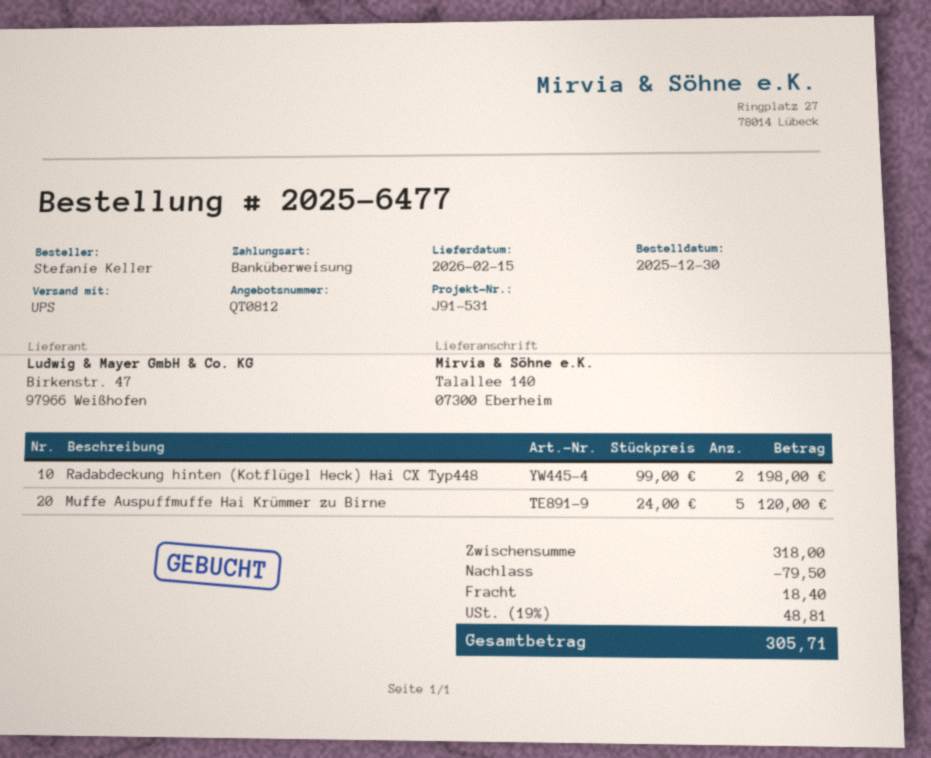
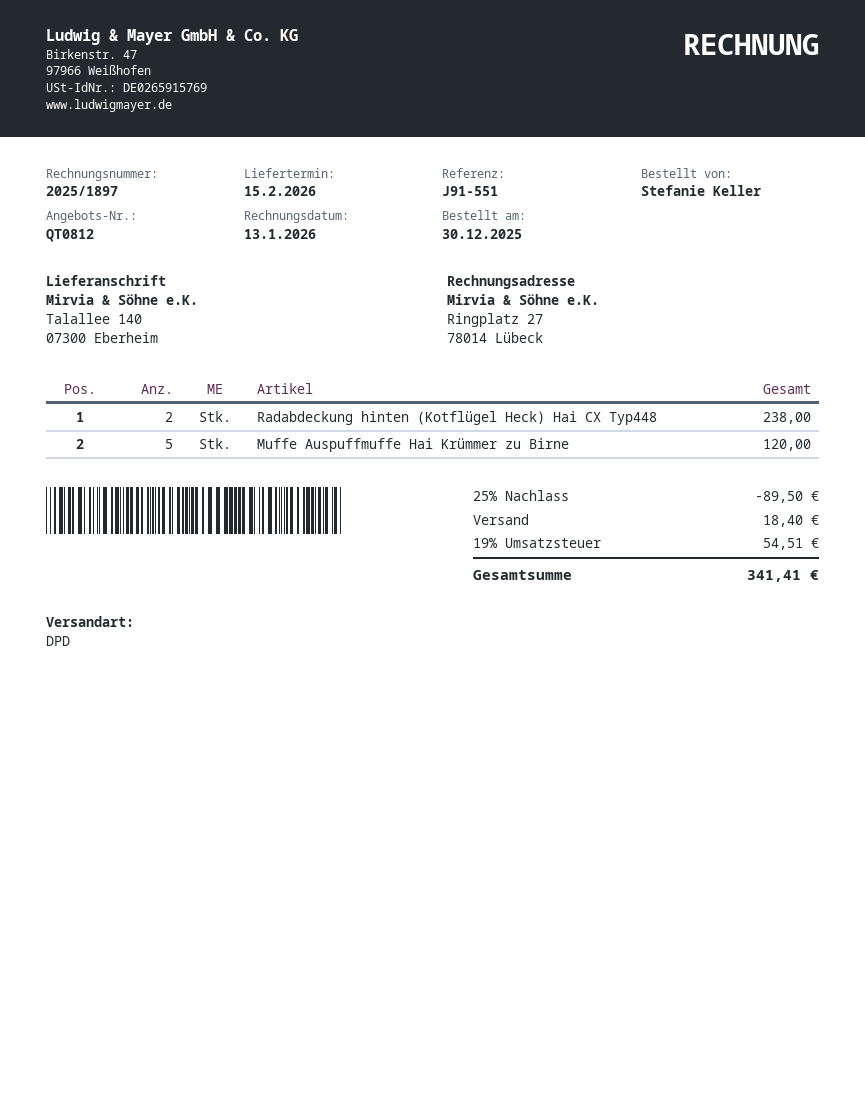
reference: J91-531 -> J91-551
shipping method: UPS -> DPD
Radabdeckung hinten (Kotflügel Heck) Hai CX Typ448: 2 for 198.00 -> 2 for 238.00
discount: 79.50 -> 89.50
tax: 19% = 48.81 -> 19% = 54.51
total: 305.71 -> 341.41

